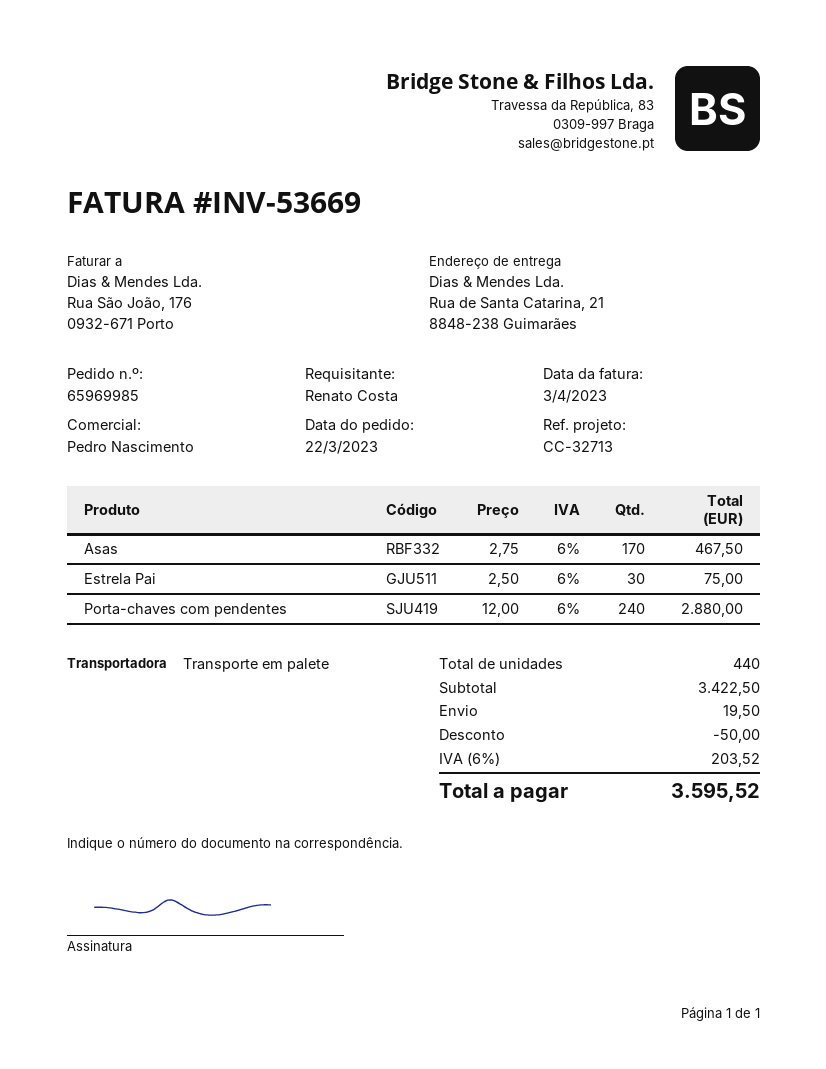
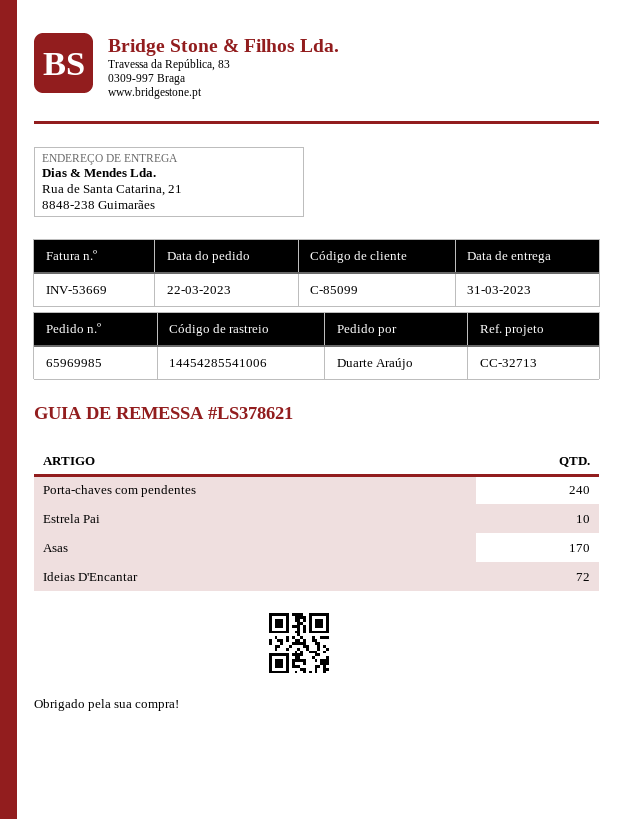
ordered by: Renato Costa -> Duarte Araújo
Estrela Pai: 30 -> 10
Ideias D'Encantar: none -> 72

